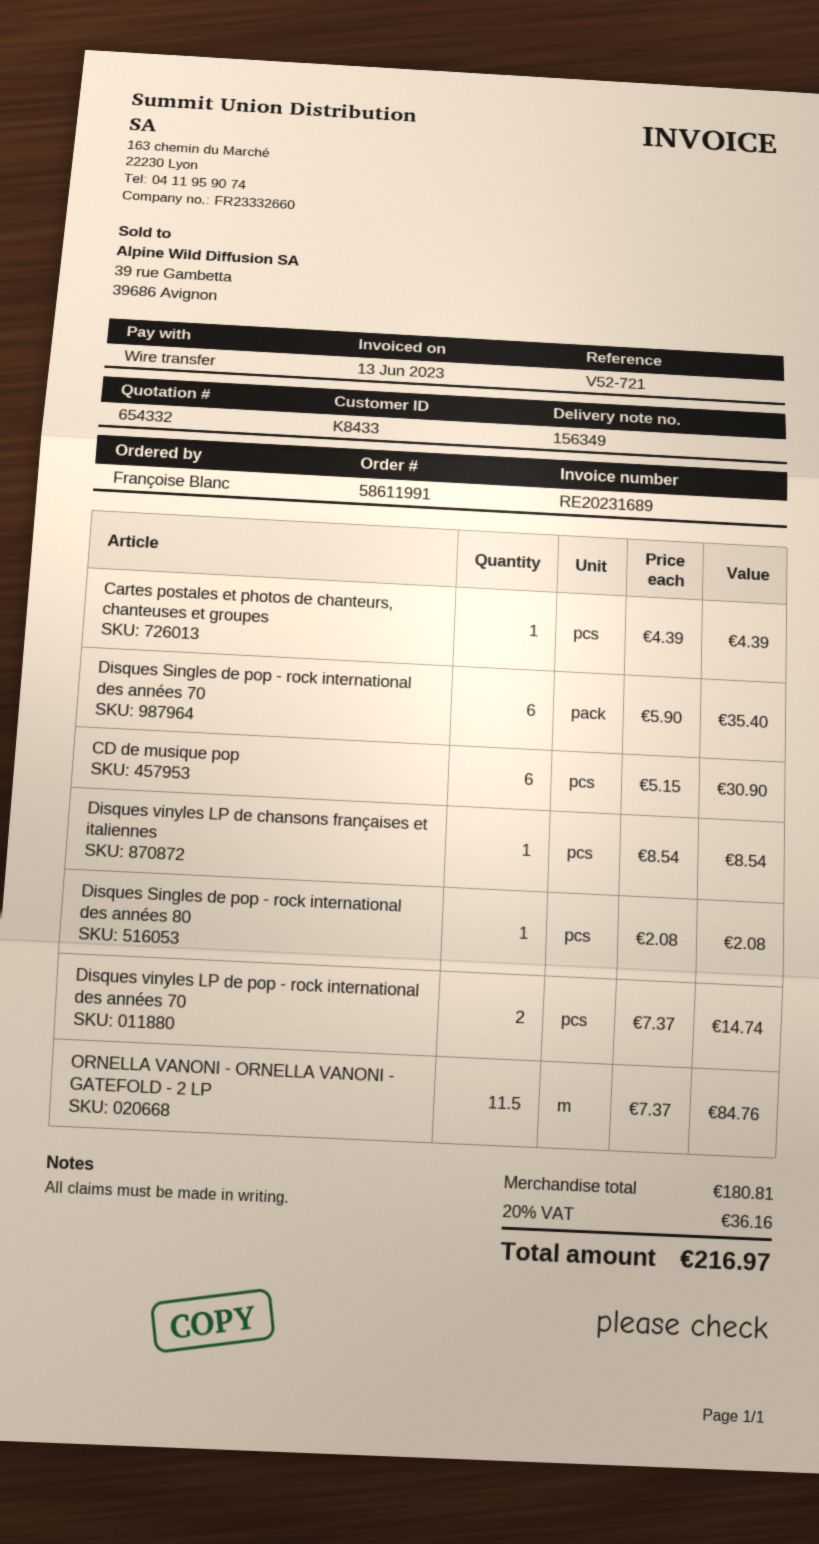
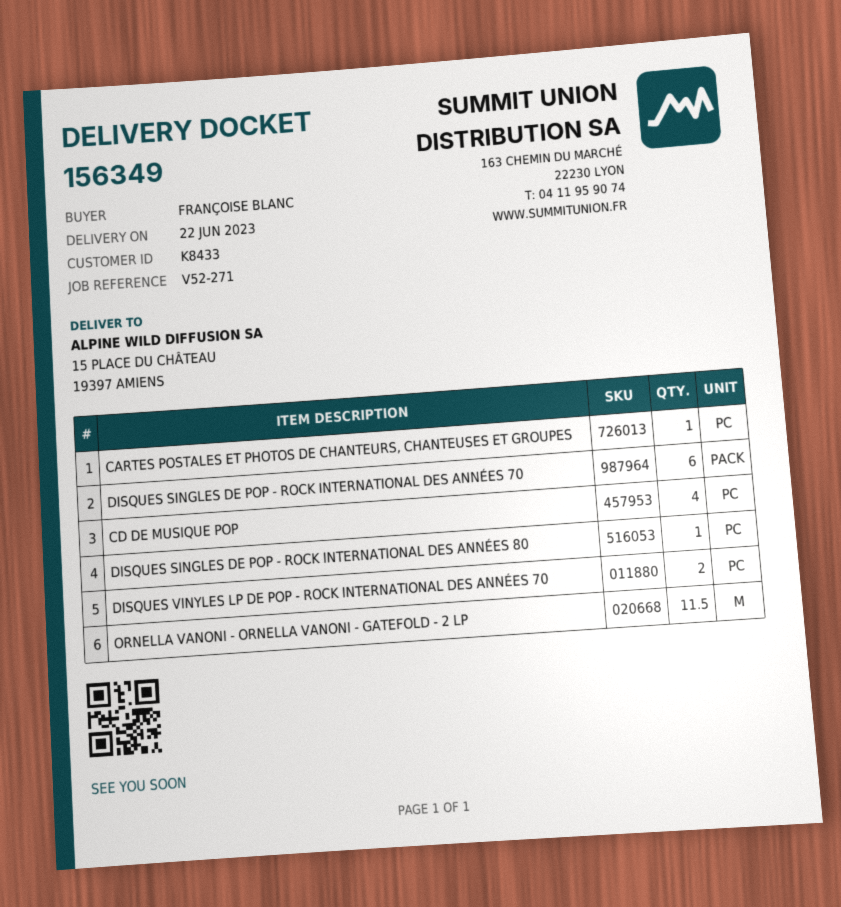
reference: V52-721 -> V52-271
CD de musique pop: 6 -> 4
Disques vinyles LP de chansons françaises et italiennes: 1 -> none

